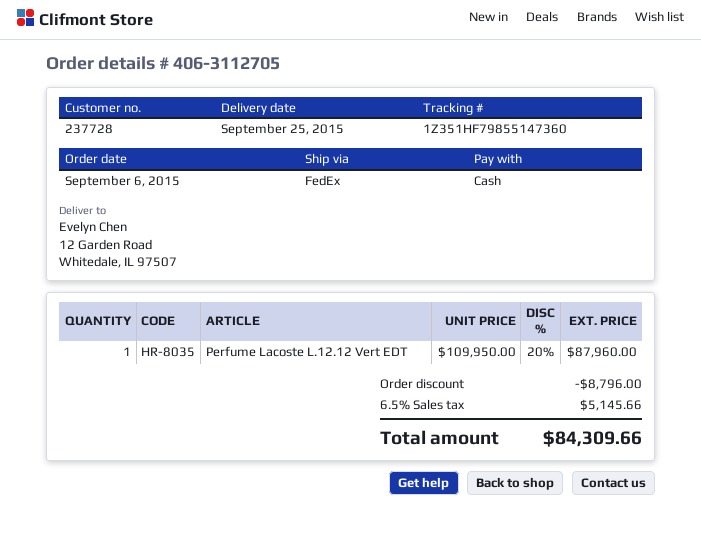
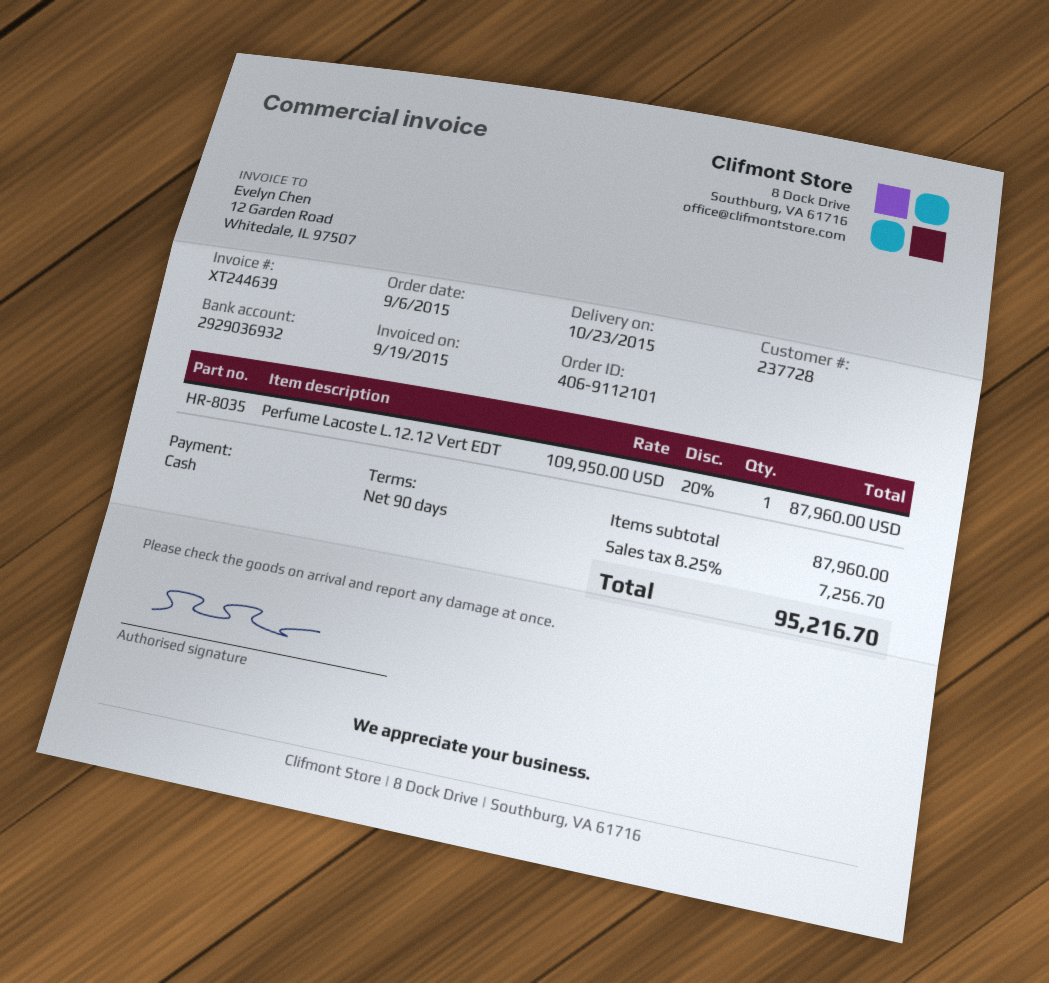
order number: 406-3112705 -> 406-9112101
delivery date: 2015-09-25 -> 2015-10-23
discount: 8796.00 -> none
tax: 6.5% = 5145.66 -> 8.25% = 7256.70
total: 84309.66 -> 95216.70

